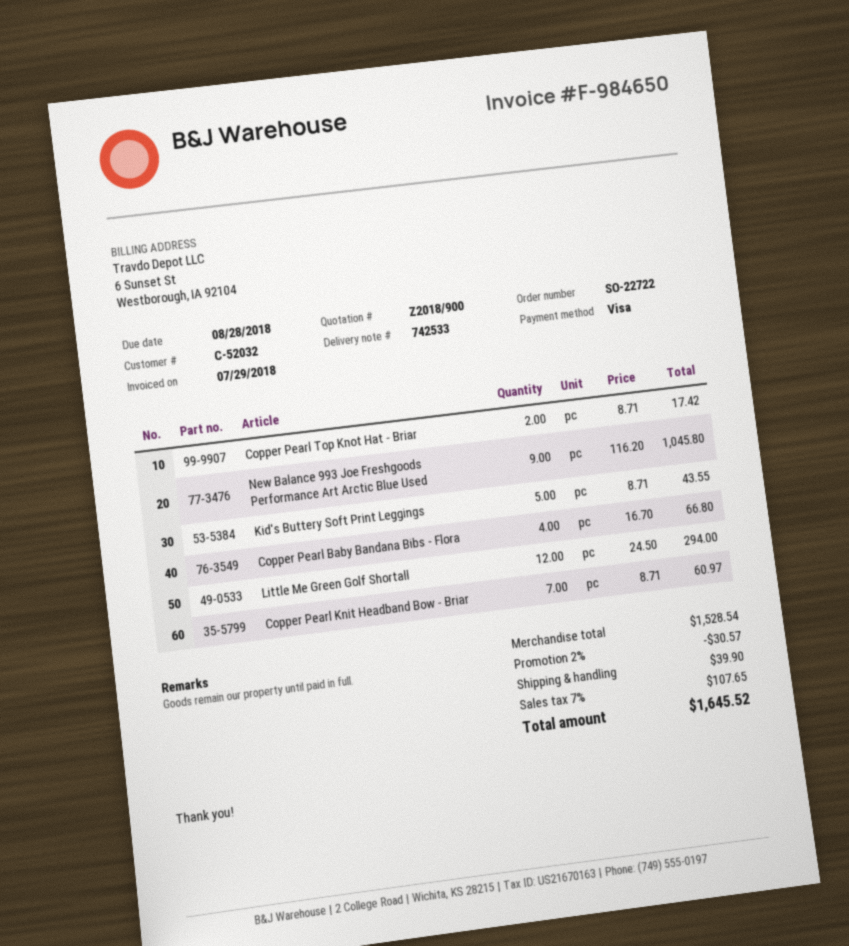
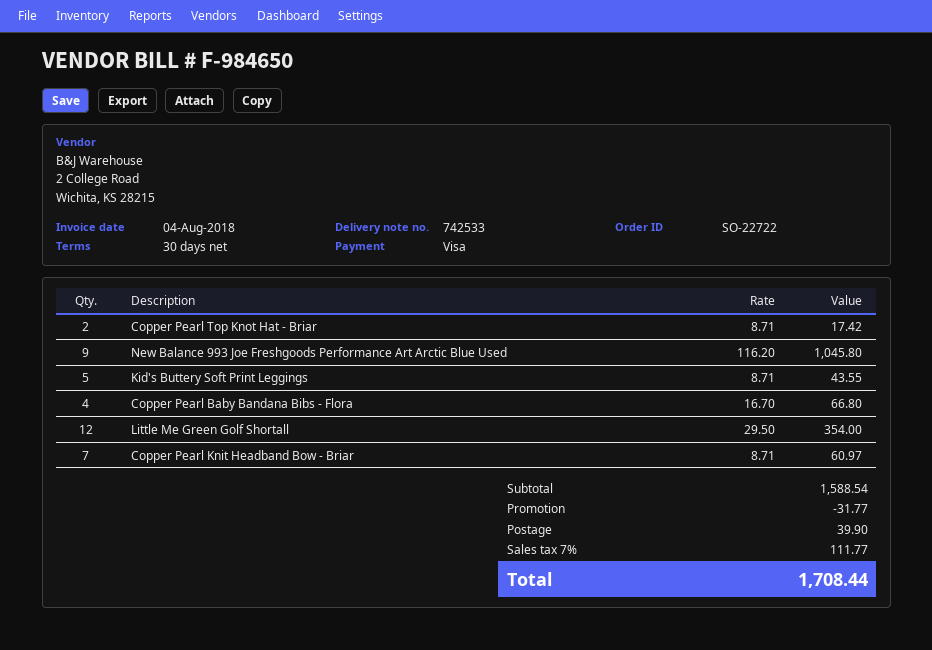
invoice date: 2018-07-29 -> 2018-08-04
Little Me Green Golf Shortall: 12 x 24.50 = 294.00 -> 12 x 29.50 = 354.00
subtotal: 1528.54 -> 1588.54
discount: 30.57 -> 31.77
tax: 7% = 107.65 -> 7% = 111.77
total: 1645.52 -> 1708.44

